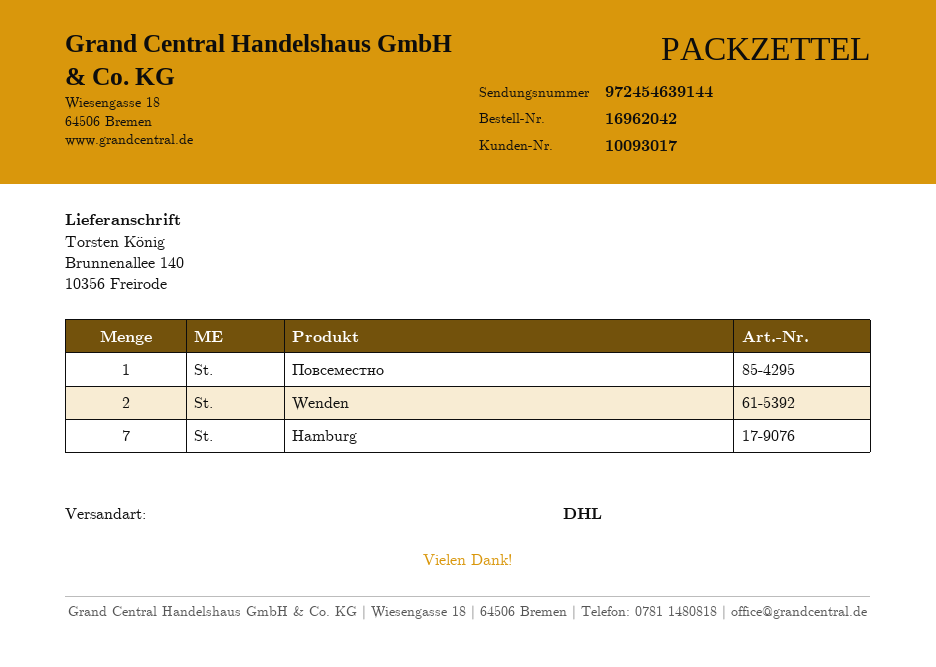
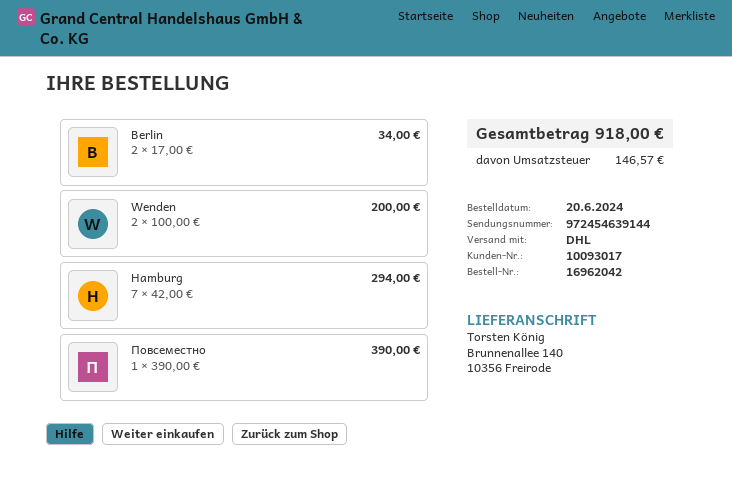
Berlin: none -> 2

